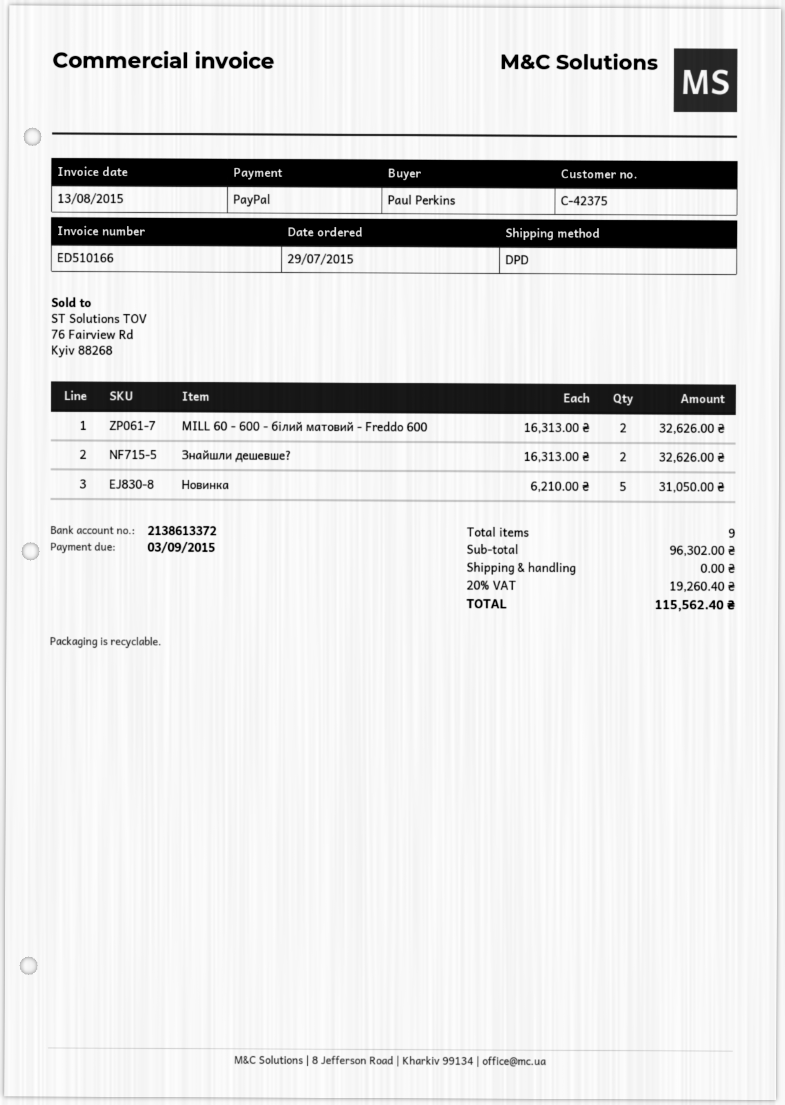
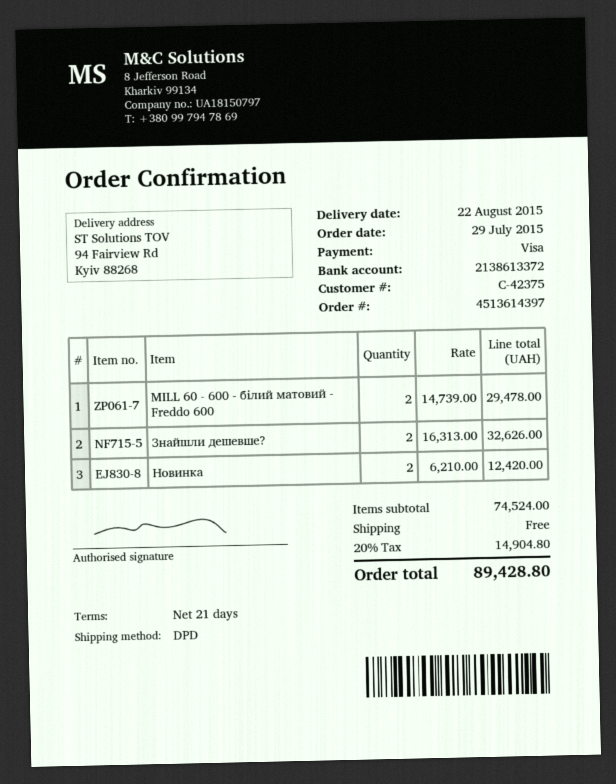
payment method: PayPal -> Visa
MILL 60 - 600 - білий матовий - Freddo 600: 2 x 16313.00 = 32626.00 -> 2 x 14739.00 = 29478.00
Новинка: 5 x 6210.00 = 31050.00 -> 2 x 6210.00 = 12420.00
subtotal: 96302.00 -> 74524.00
tax: 20% = 19260.40 -> 20% = 14904.80
total: 115562.40 -> 89428.80

